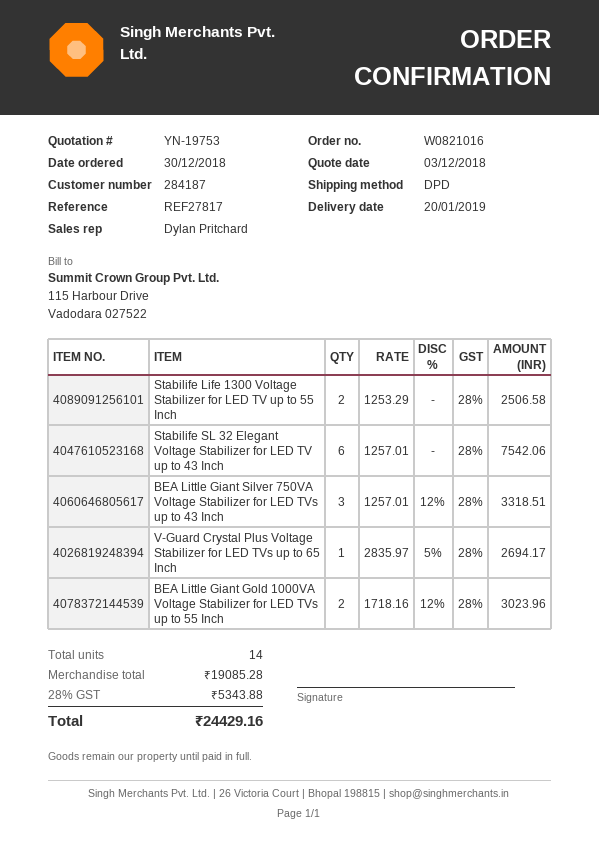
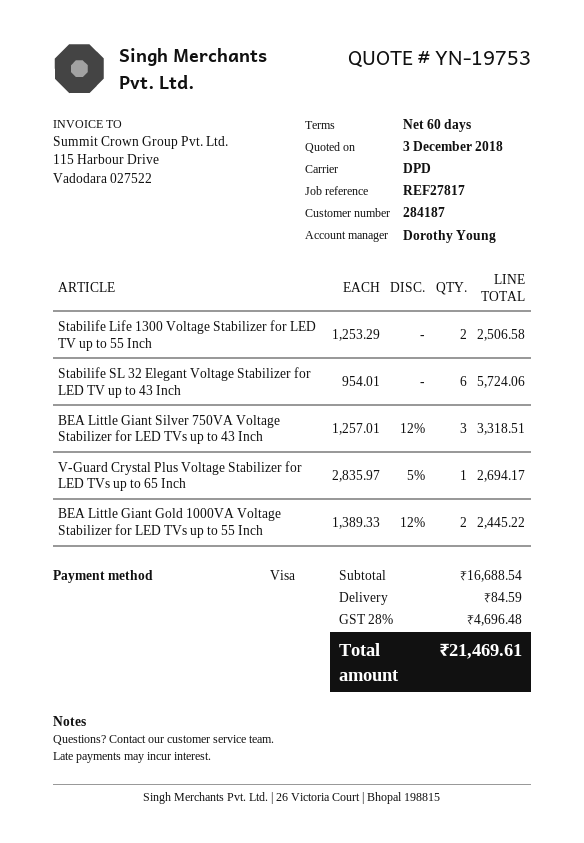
sales rep: Dylan Pritchard -> Dorothy Young
Stabilife SL 32 Elegant Voltage Stabilizer for LED TV up to 43 Inch: 6 x 1257.01 = 7542.06 -> 6 x 954.01 = 5724.06
BEA Little Giant Gold 1000VA Voltage Stabilizer for LED TVs up to 55 Inch: 2 x 1718.16 - 12% = 3023.96 -> 2 x 1389.33 - 12% = 2445.22
subtotal: 19085.28 -> 16688.54
shipping: none -> 84.59
tax: 28% = 5343.88 -> 28% = 4696.48
total: 24429.16 -> 21469.61

